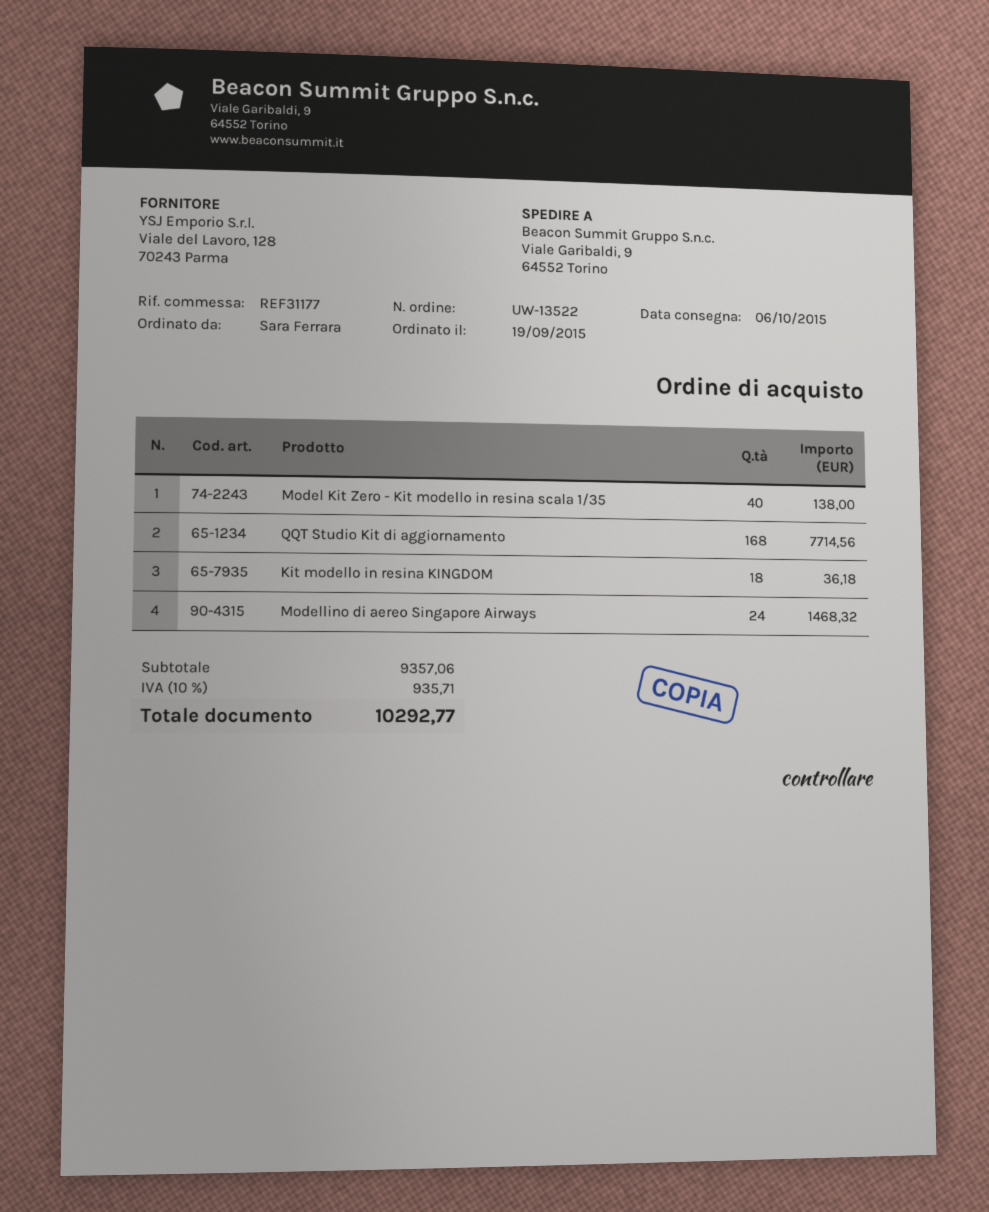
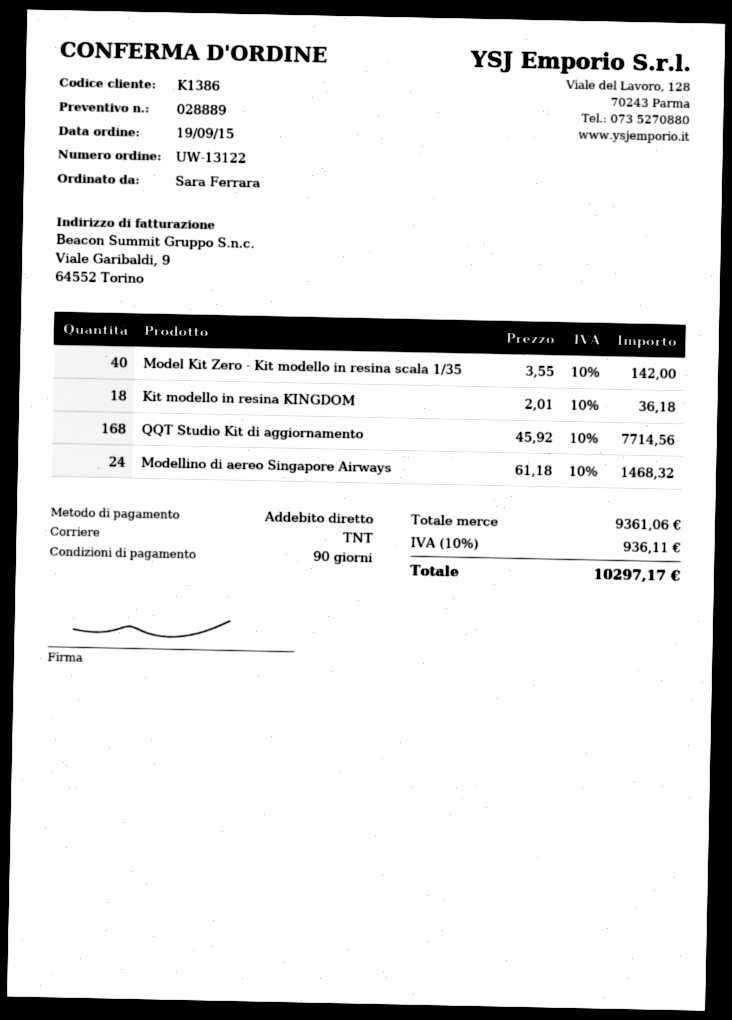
order number: UW-13522 -> UW-13122
Model Kit Zero - Kit modello in resina scala 1/35: 40 for 138.00 -> 40 for 142.00
subtotal: 9357.06 -> 9361.06
tax: 10% = 935.71 -> 10% = 936.11
total: 10292.77 -> 10297.17

